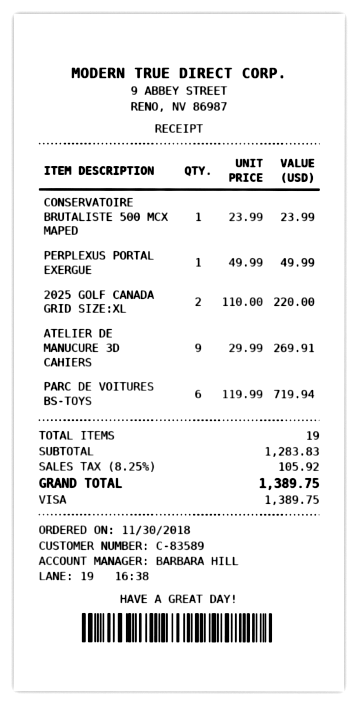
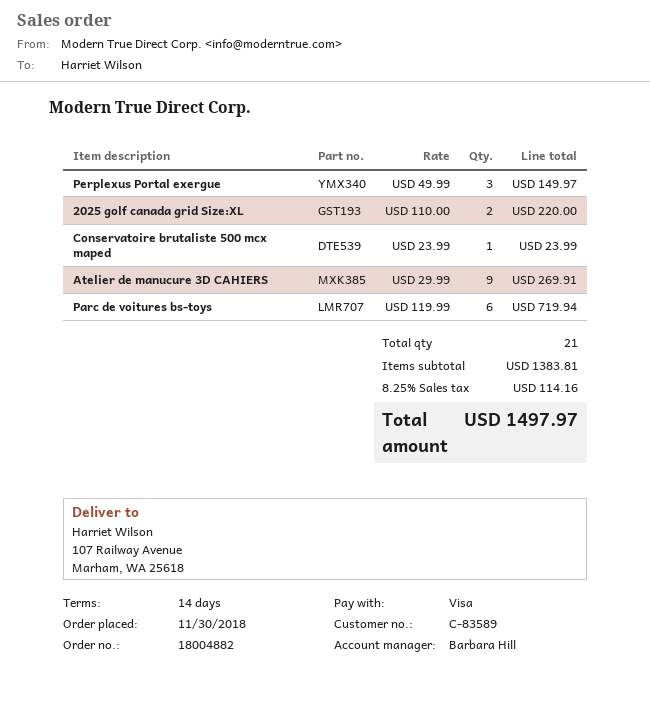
PERPLEXUS PORTAL EXERGUE: 1 x 49.99 = 49.99 -> 3 x 49.99 = 149.97
total quantity: 19 -> 21
subtotal: 1283.83 -> 1383.81
tax: 8.25% = 105.92 -> 8.25% = 114.16
total: 1389.75 -> 1497.97

